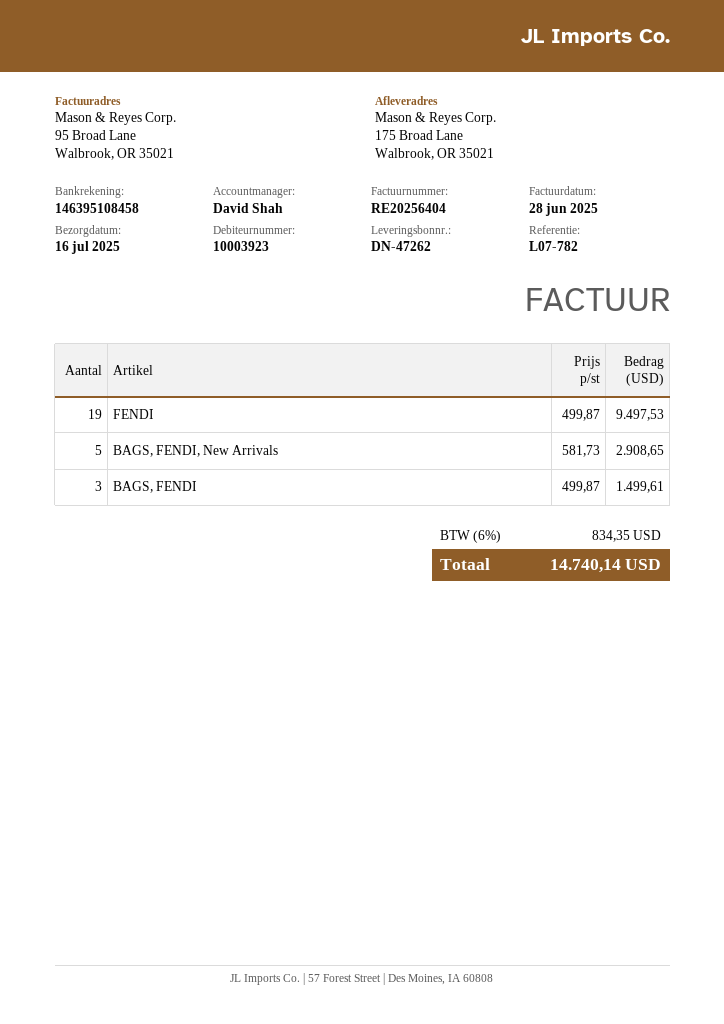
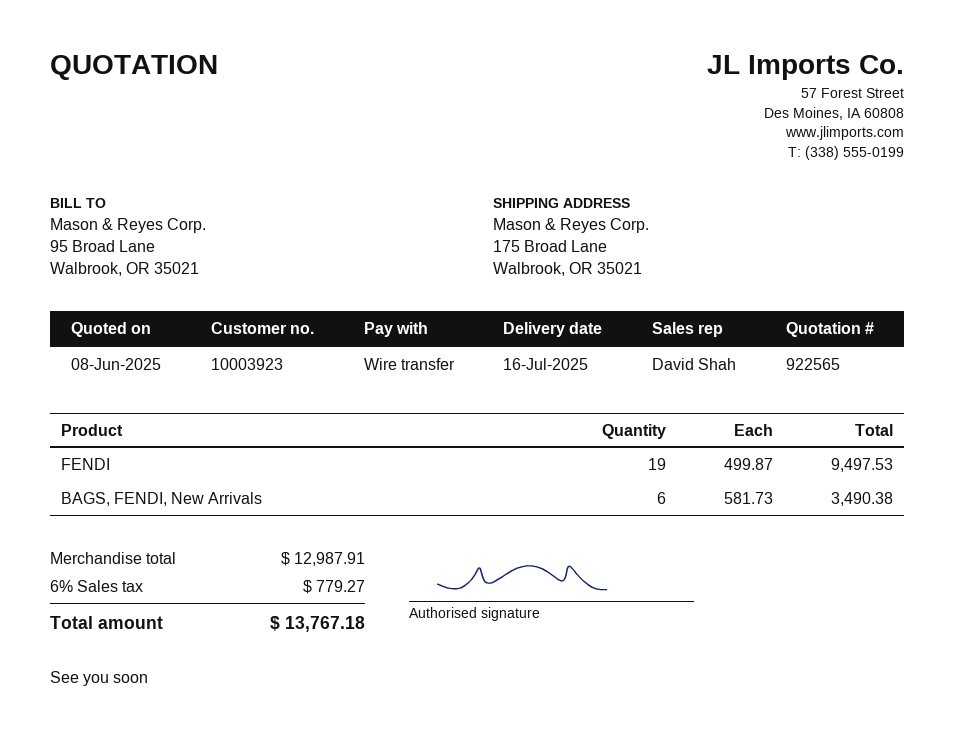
BAGS, FENDI, New Arrivals: 5 x 581.73 = 2908.65 -> 6 x 581.73 = 3490.38
BAGS, FENDI: 3 x 499.87 = 1499.61 -> none
tax: 6% = 834.35 -> 6% = 779.27
total: 14740.14 -> 13767.18

